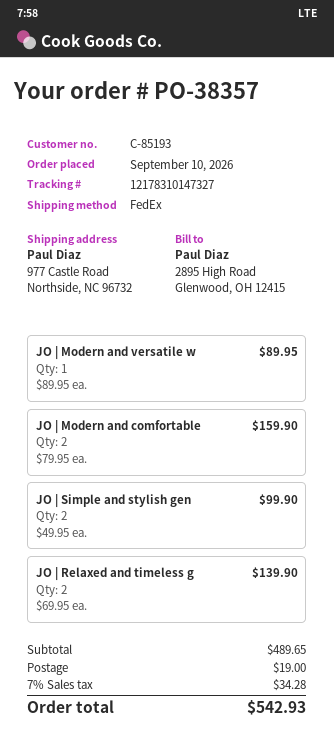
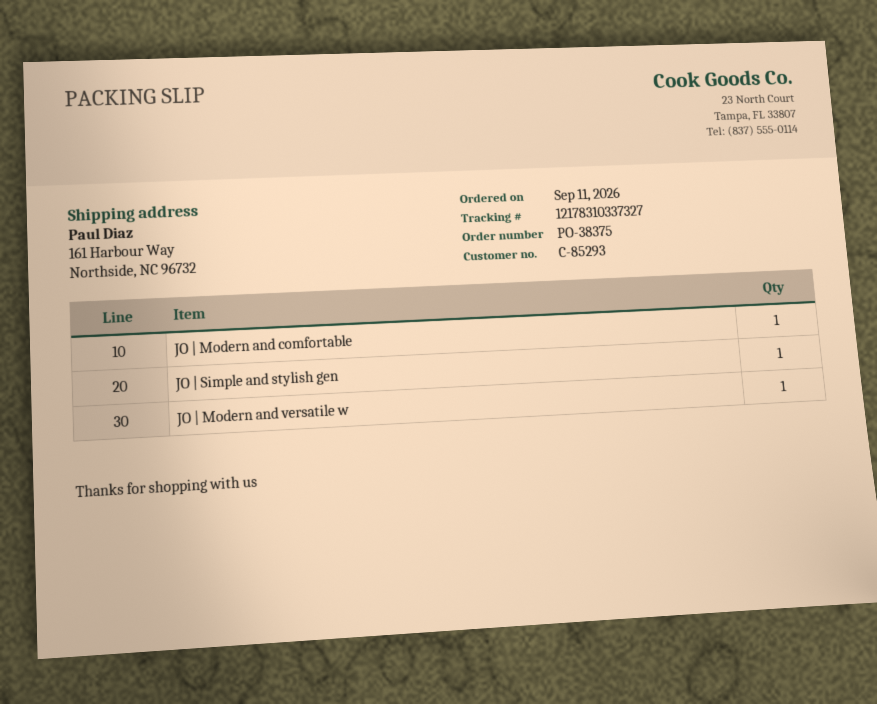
order number: PO-38357 -> PO-38375
order date: 2026-09-10 -> 2026-09-11
customer number: C-85193 -> C-85293
tracking number: 12178310147327 -> 12178310337327
ship to: 977 Castle Road, Northside, NC 96732 -> 161 Harbour Way, Northside, NC 96732
JO | Modern and comfortable: 2 -> 1
JO | Simple and stylish gen: 2 -> 1
JO | Relaxed and timeless g: 2 -> none

